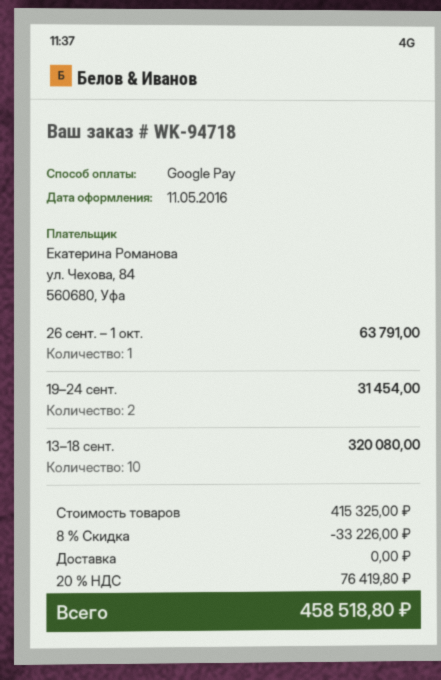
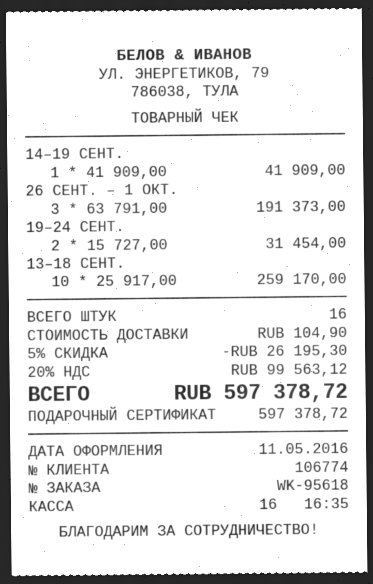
order number: WK-94718 -> WK-95618
payment method: Google Pay -> gift card
26 сент. – 1 окт.: 1 for 63791.00 -> 3 for 191373.00
13–18 сент.: 10 for 320080.00 -> 10 for 259170.00
14–19 СЕНТ.: none -> 1 for 41909.00
discount: 8% = 33226.00 -> 5% = 26195.30
shipping: 0.00 -> 104.90
tax: 20% = 76419.80 -> 20% = 99563.12
total: 458518.80 -> 597378.72

